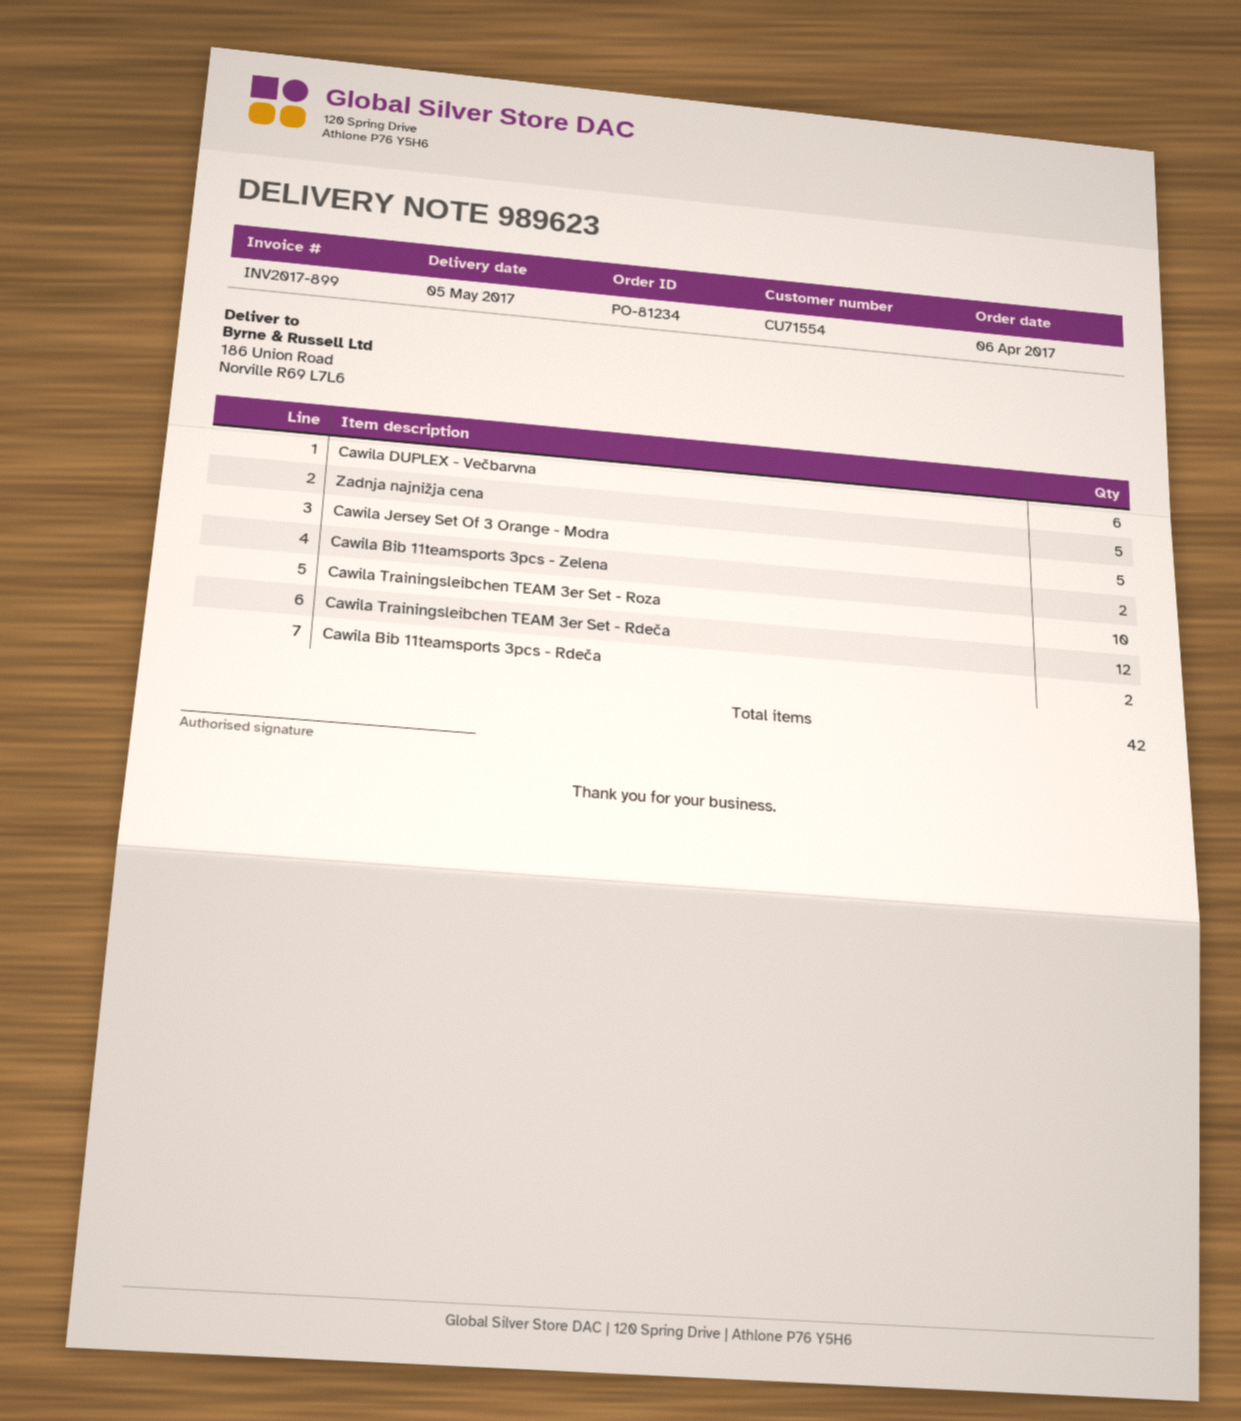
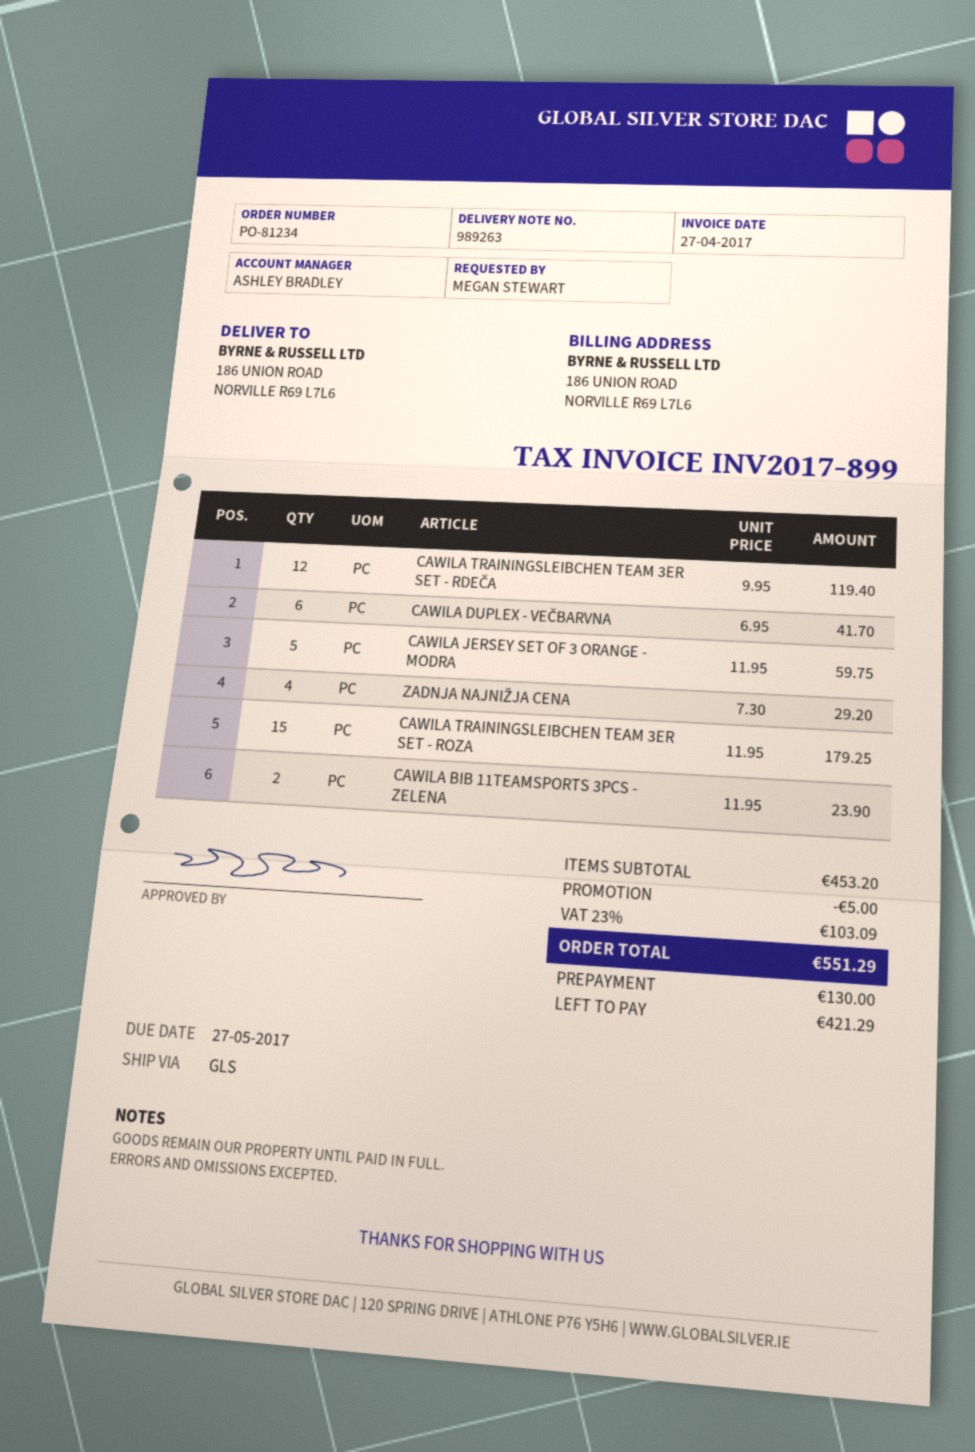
delivery note number: 989623 -> 989263
Zadnja najnižja cena: 5 -> 4
Cawila Trainingsleibchen TEAM 3er Set - Roza: 10 -> 15
Cawila Bib 11teamsports 3pcs - Rdeča: 2 -> none

